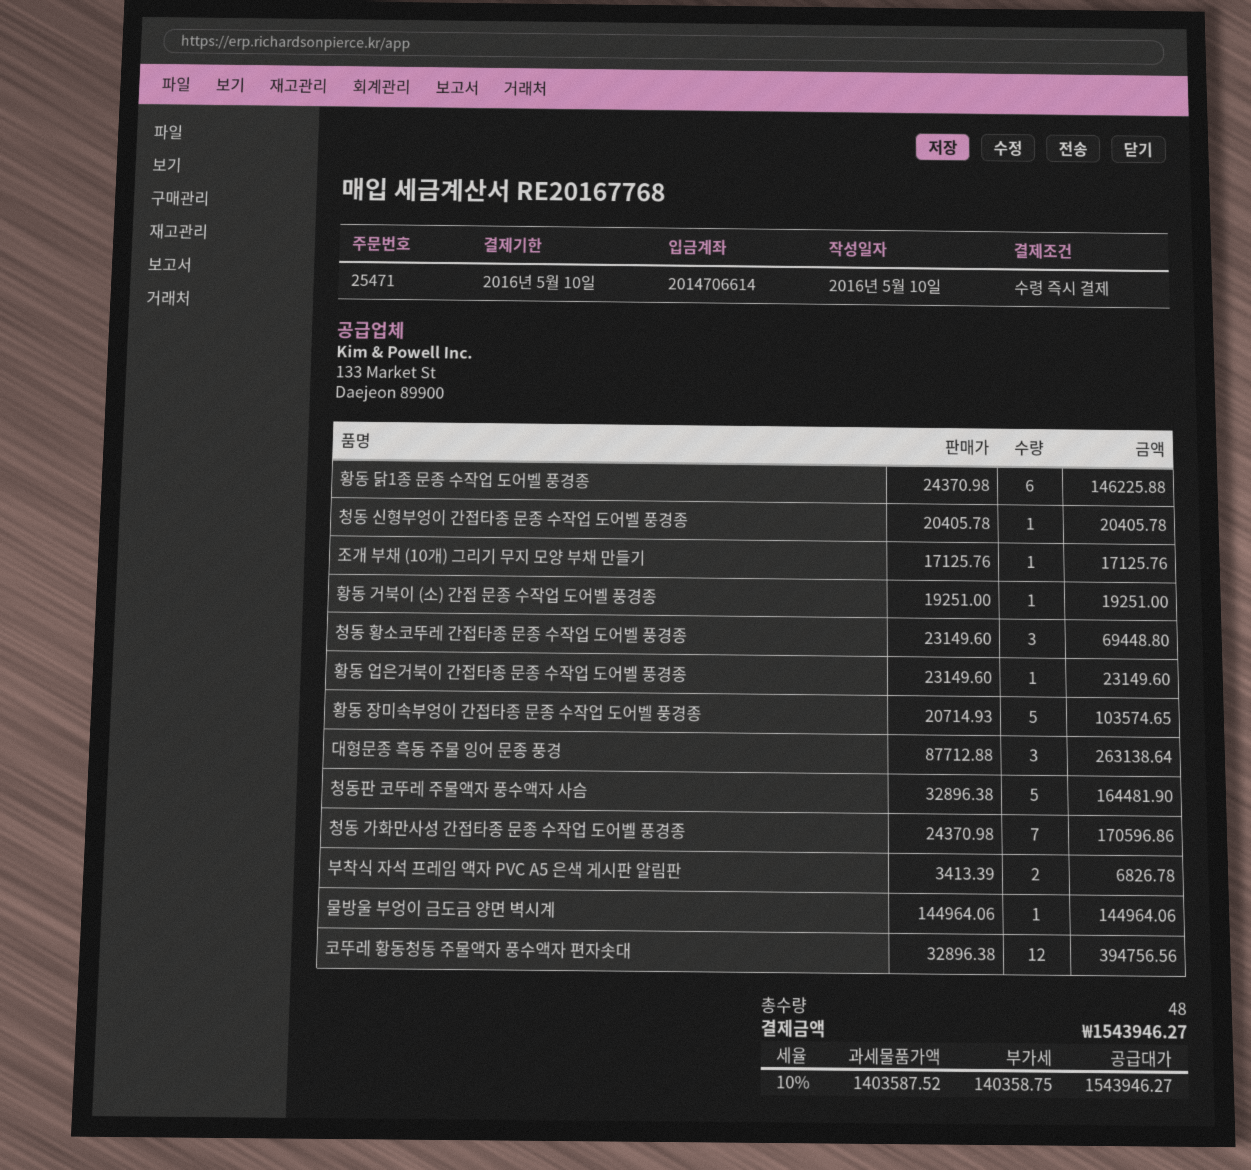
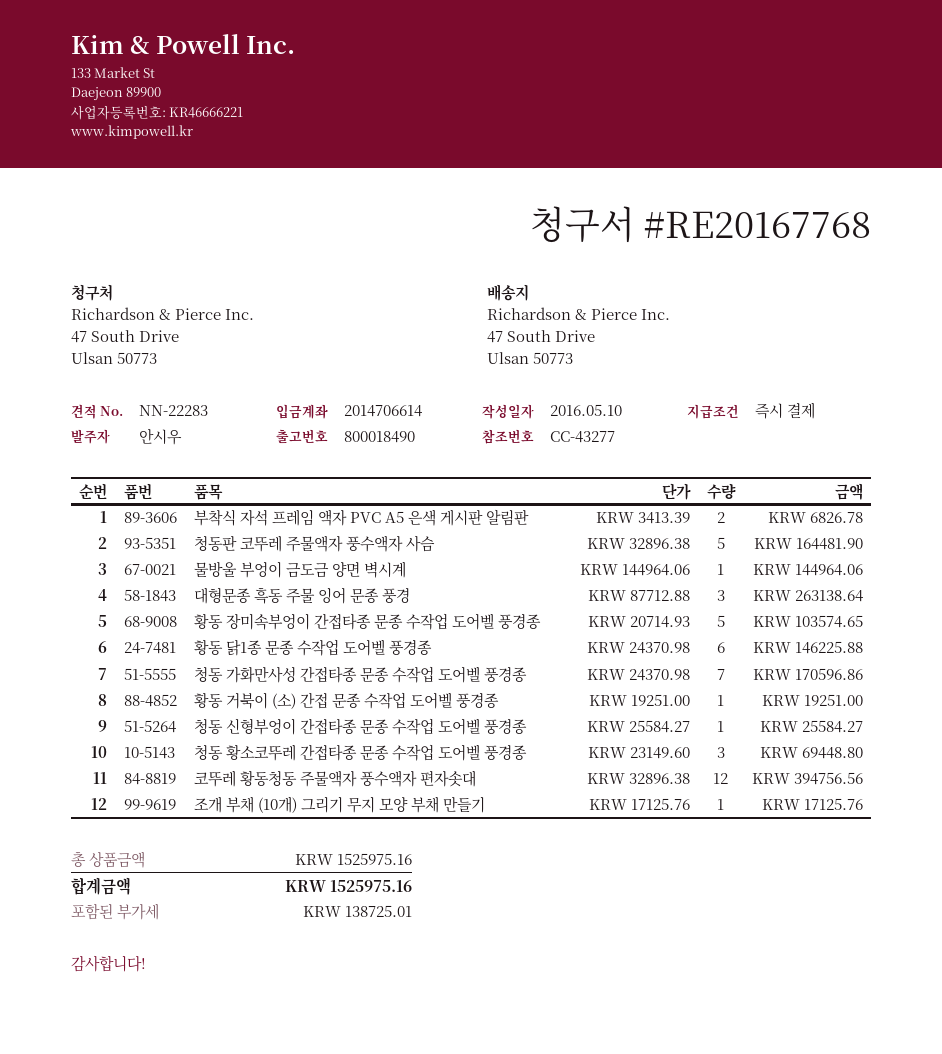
청동 신형부엉이 간접타종 문종 수작업 도어벨 풍경종: 1 x 20405.78 = 20405.78 -> 1 x 25584.27 = 25584.27
황동 업은거북이 간접타종 문종 수작업 도어벨 풍경종: 1 x 23149.60 = 23149.60 -> none
tax: 140358.75 -> 138725.01
total: 1543946.27 -> 1525975.16

